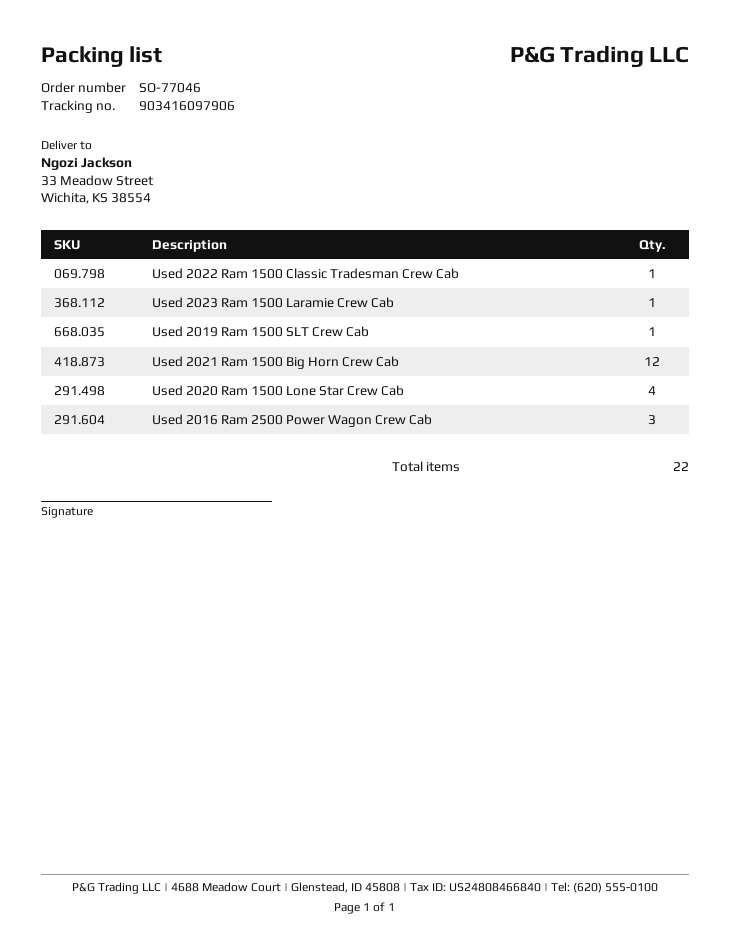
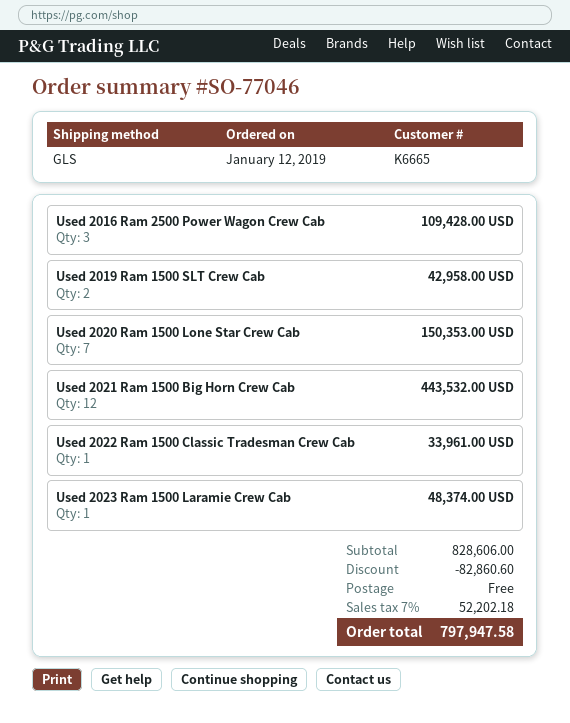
Used 2019 Ram 1500 SLT Crew Cab: 1 -> 2
Used 2020 Ram 1500 Lone Star Crew Cab: 4 -> 7

